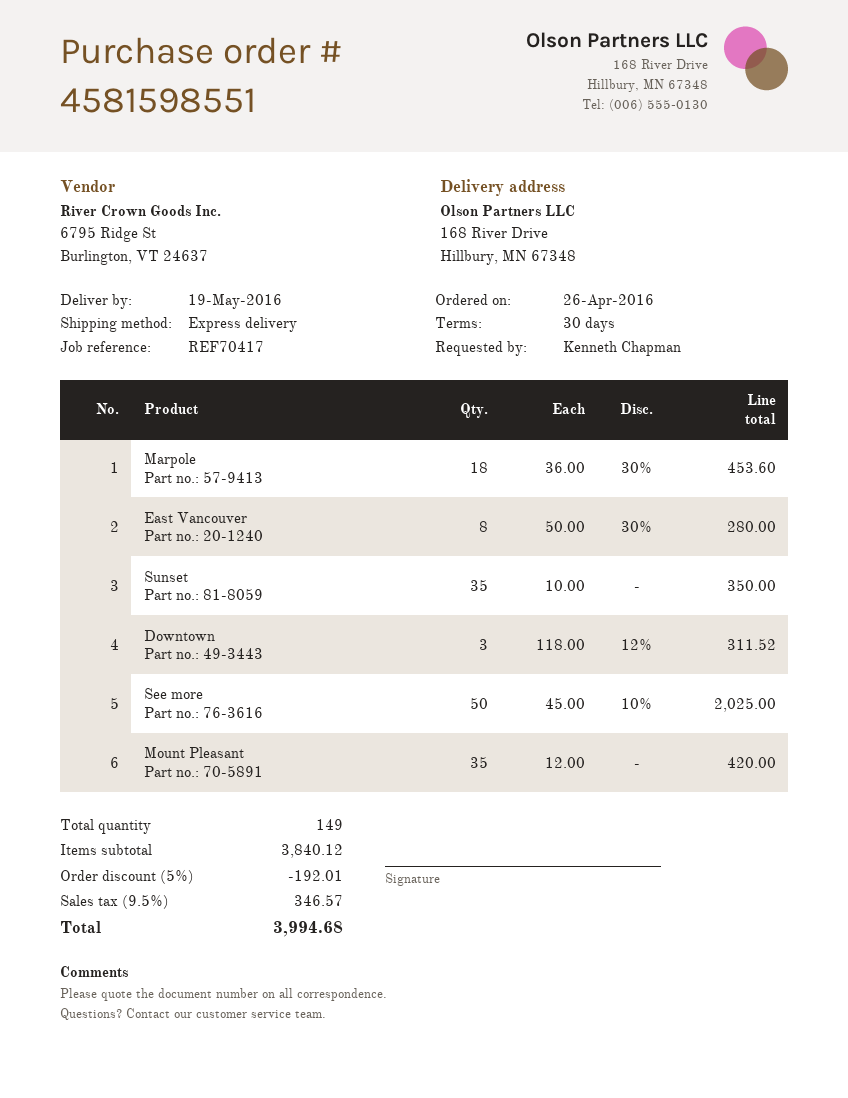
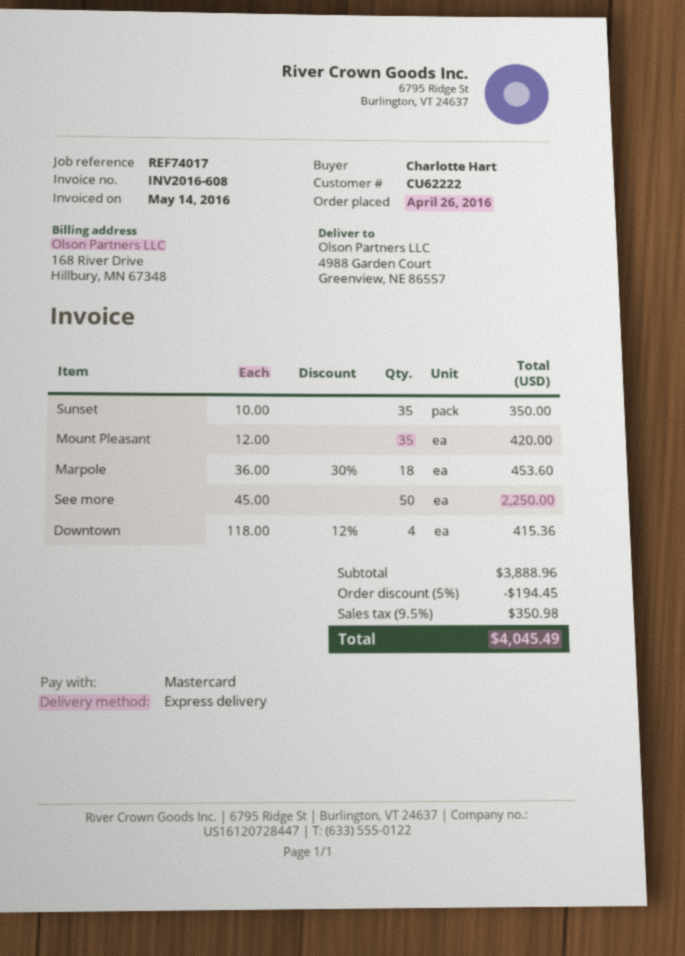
reference: REF70417 -> REF74017
ordered by: Kenneth Chapman -> Charlotte Hart
ship to: 168 River Drive, Hillbury, MN 67348 -> 4988 Garden Court, Greenview, NE 86557
East Vancouver: 8 x 50.00 - 30% = 280.00 -> none
Downtown: 3 x 118.00 - 12% = 311.52 -> 4 x 118.00 - 12% = 415.36
See more: 50 x 45.00 - 10% = 2025.00 -> 50 x 45.00 = 2250.00
subtotal: 3840.12 -> 3888.96
discount: 5% = 192.01 -> 5% = 194.45
tax: 9.5% = 346.57 -> 9.5% = 350.98
total: 3994.68 -> 4045.49

